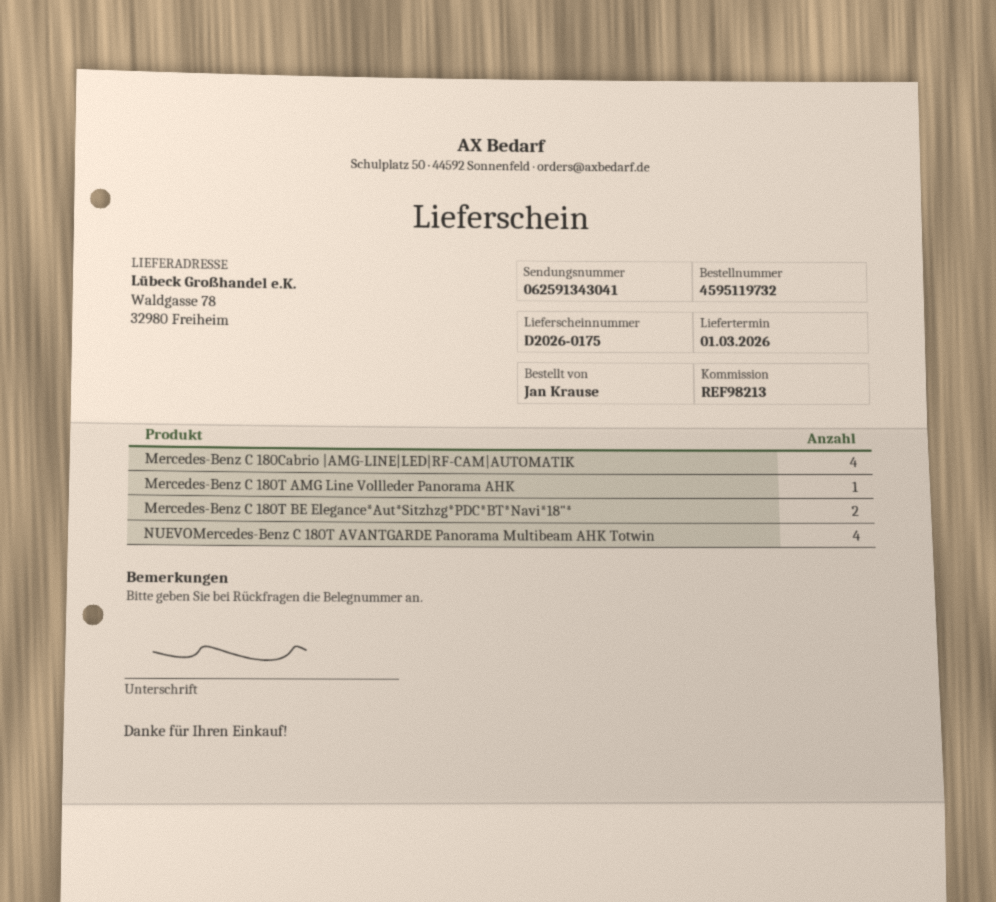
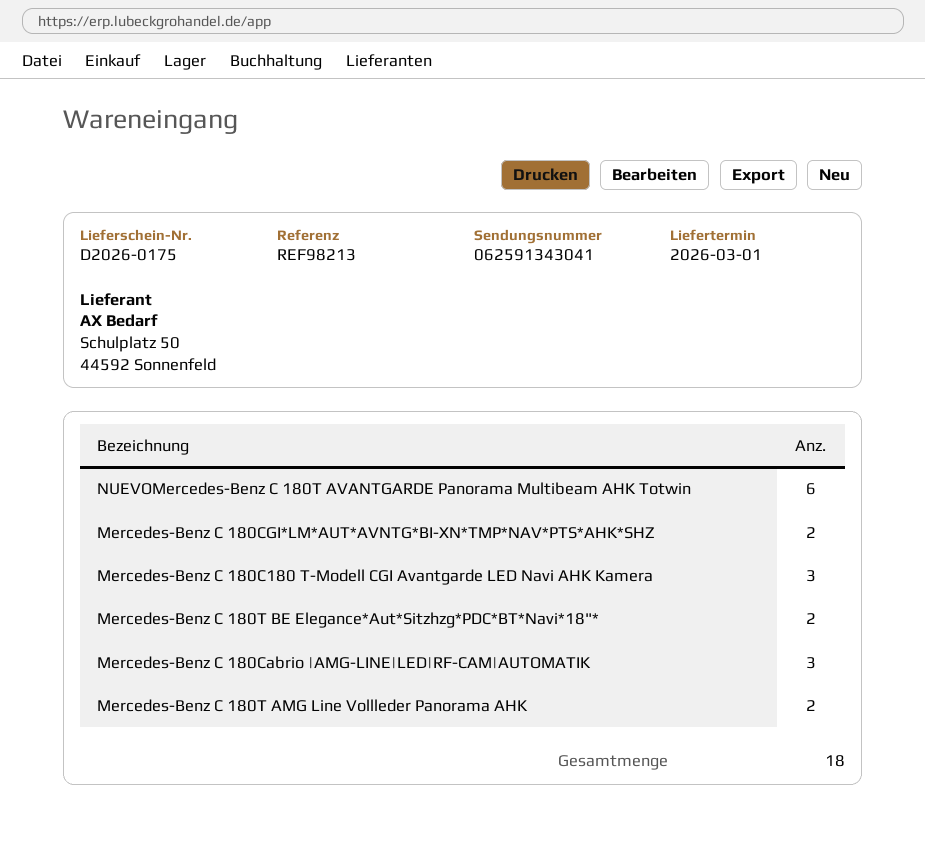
Mercedes-Benz C 180Cabrio |AMG-LINE|LED|RF-CAM|AUTOMATIK: 4 -> 3
Mercedes-Benz C 180T AMG Line Vollleder Panorama AHK: 1 -> 2
NUEVOMercedes-Benz C 180T AVANTGARDE Panorama Multibeam AHK Totwin: 4 -> 6
Mercedes-Benz C 180CGI*LM*AUT*AVNTG*BI-XN*TMP*NAV*PTS*AHK*SHZ: none -> 2
Mercedes-Benz C 180C180 T-Modell CGI Avantgarde LED Navi AHK Kamera: none -> 3

